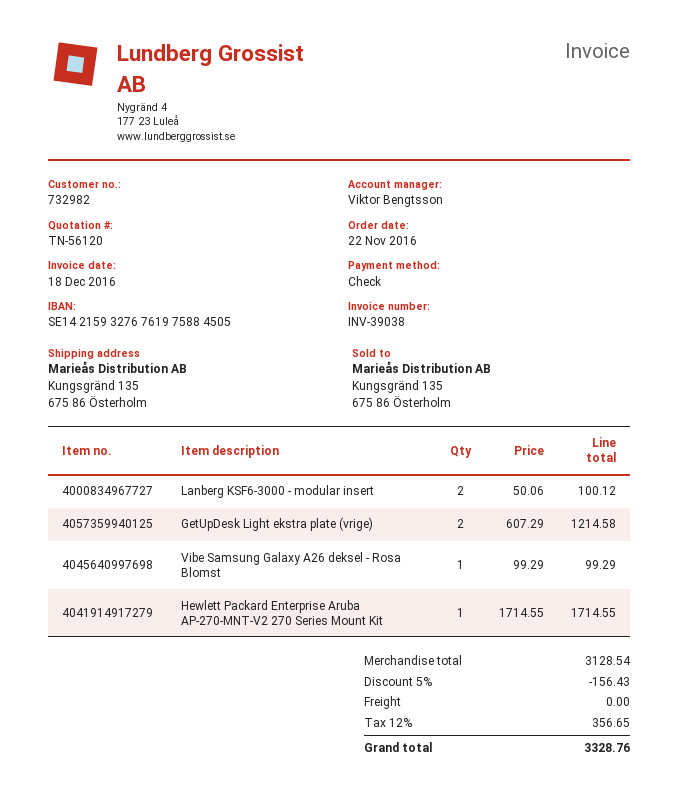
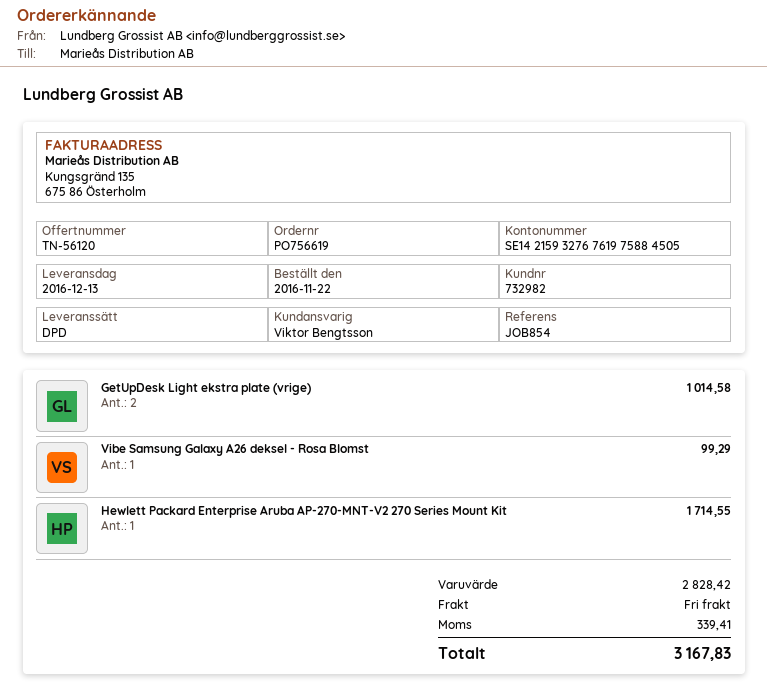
Lanberg KSF6-3000 - modular insert: 2 for 100.12 -> none
GetUpDesk Light ekstra plate (vrige): 2 for 1214.58 -> 2 for 1014.58
subtotal: 3128.54 -> 2828.42
discount: 5% = 156.43 -> none
tax: 356.65 -> 339.41
total: 3328.76 -> 3167.83

